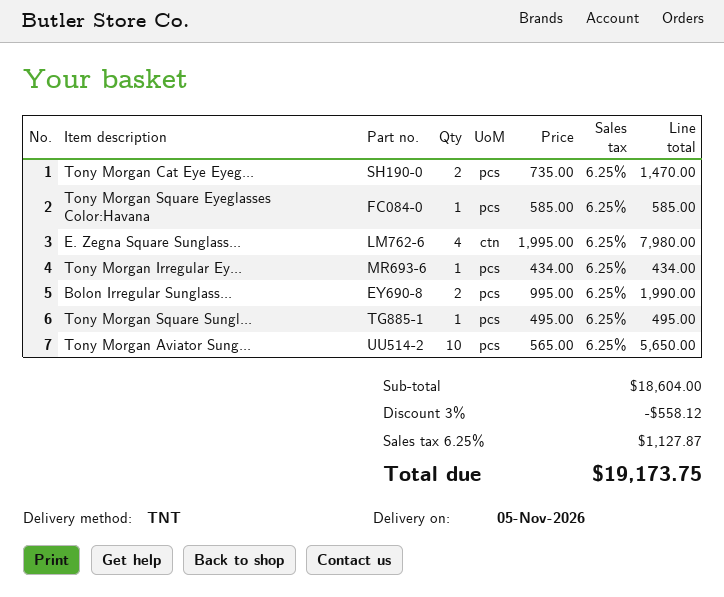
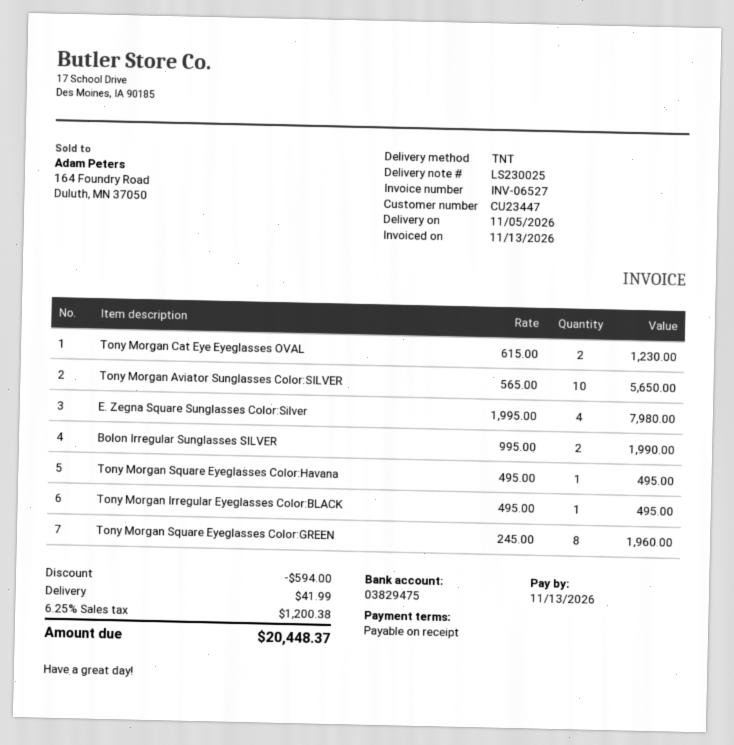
Tony Morgan Cat Eye Eyeg...: 2 x 735.00 = 1470.00 -> 2 x 615.00 = 1230.00
Tony Morgan Square Eyeglasses Color:Havana: 1 x 585.00 = 585.00 -> 1 x 495.00 = 495.00
Tony Morgan Irregular Ey...: 1 x 434.00 = 434.00 -> 1 x 495.00 = 495.00
Tony Morgan Square Sungl...: 1 x 495.00 = 495.00 -> none
Tony Morgan Square Eyeglasses Color:GREEN: none -> 8 x 245.00 = 1960.00
discount: 558.12 -> 594.00
shipping: none -> 41.99
tax: 6.25% = 1127.87 -> 6.25% = 1200.38
total: 19173.75 -> 20448.37

